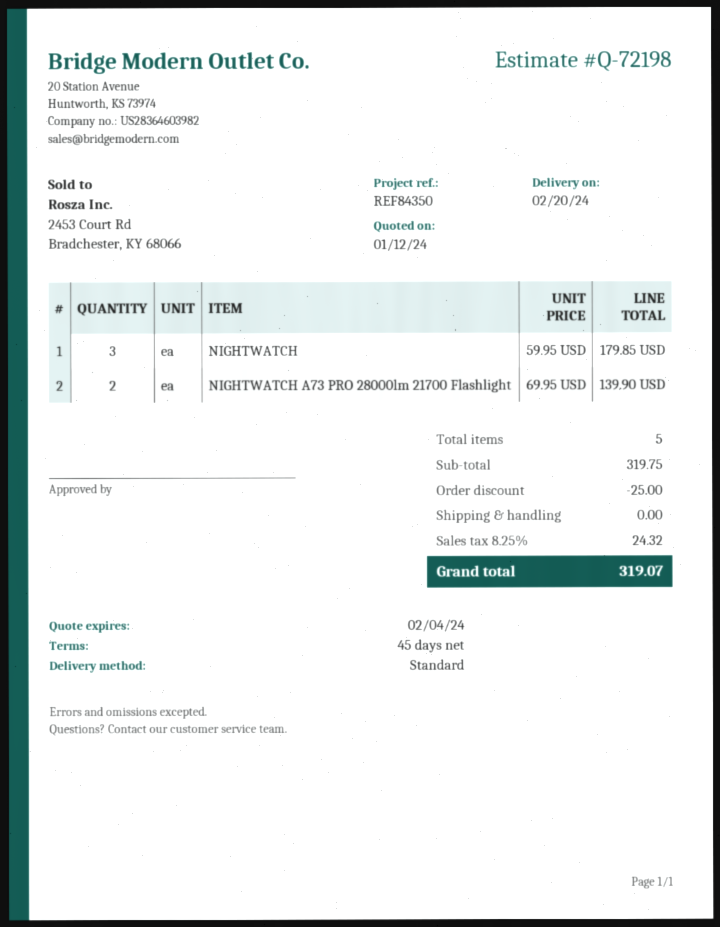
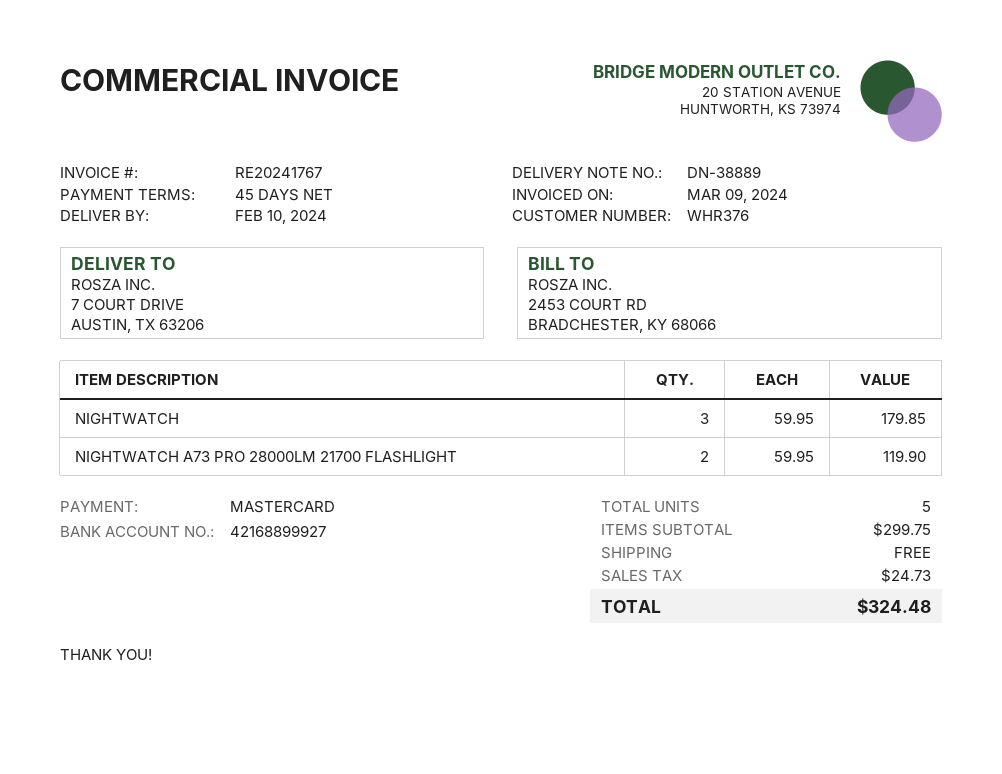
delivery date: 2024-02-20 -> 2024-02-10
NIGHTWATCH A73 PRO 28000lm 21700 Flashlight: 2 x 69.95 = 139.90 -> 2 x 59.95 = 119.90
subtotal: 319.75 -> 299.75
discount: 25.00 -> none
tax: 24.32 -> 24.73
total: 319.07 -> 324.48

